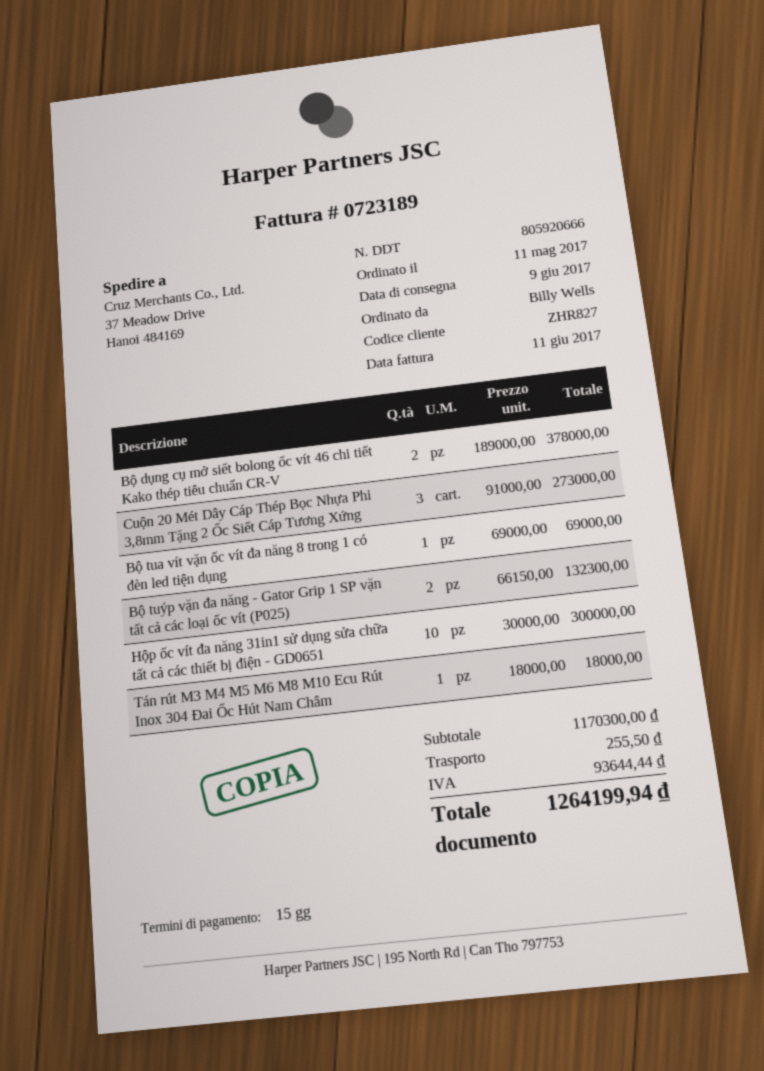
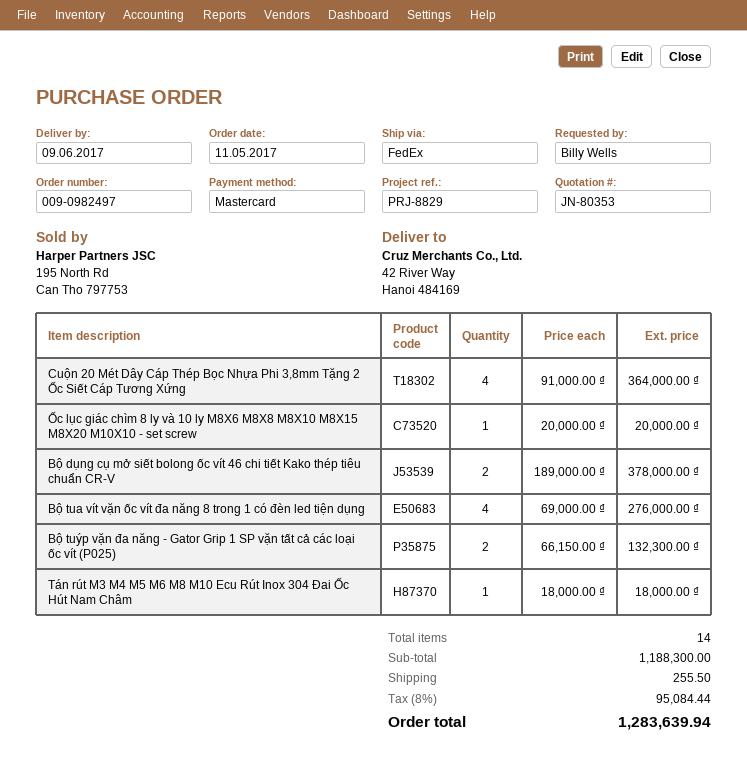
ship to: 37 Meadow Drive, Hanoi 484169 -> 42 River Way, Hanoi 484169
Cuộn 20 Mét Dây Cáp Thép Bọc Nhựa Phi 3,8mm Tặng 2 Ốc Siết Cáp Tương Xứng: 3 x 91000.00 = 273000.00 -> 4 x 91000.00 = 364000.00
Bộ tua vít vặn ốc vít đa năng 8 trong 1 có đèn led tiện dụng: 1 x 69000.00 = 69000.00 -> 4 x 69000.00 = 276000.00
Hộp ốc vít đa năng 31in1 sử dụng sửa chữa tất cả các thiết bị điện - GD0651: 10 x 30000.00 = 300000.00 -> none
Ốc lục giác chìm 8 ly và 10 ly M8X6 M8X8 M8X10 M8X15 M8X20 M10X10 - set screw: none -> 1 x 20000.00 = 20000.00
subtotal: 1170300.00 -> 1188300.00
tax: 93644.44 -> 95084.44
total: 1264199.94 -> 1283639.94

